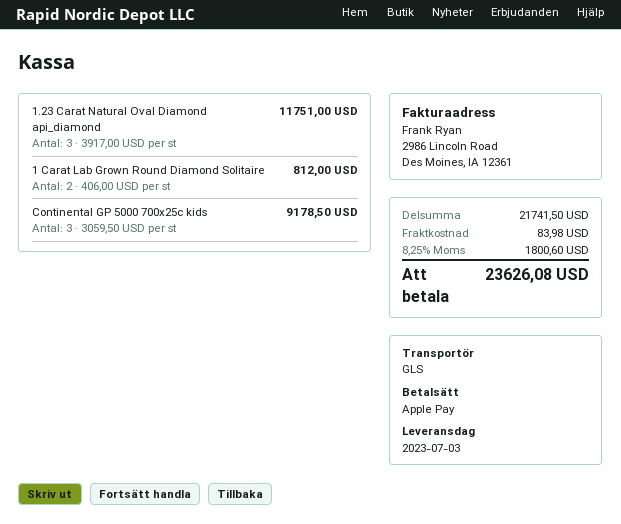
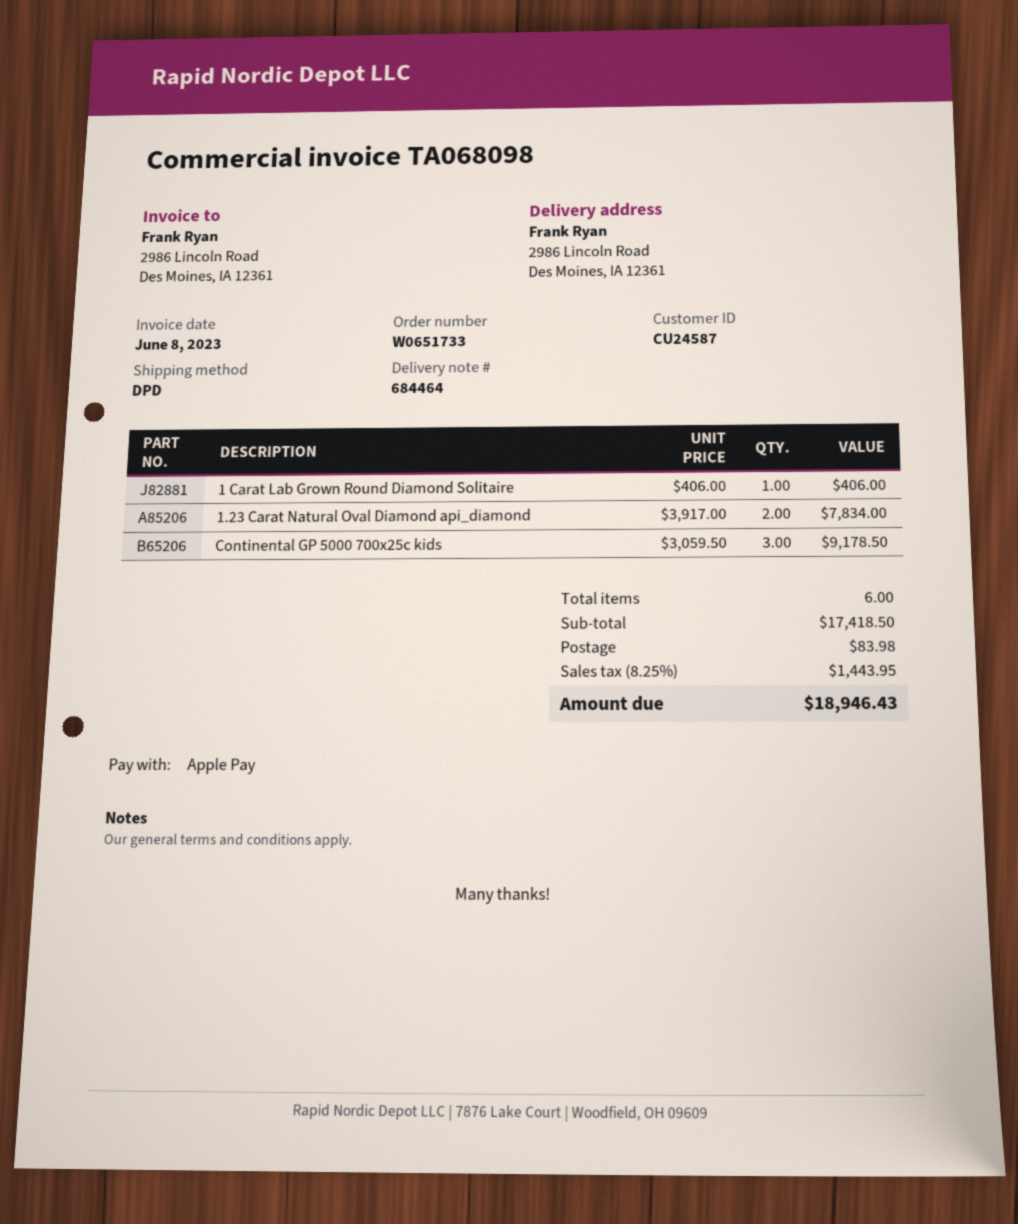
shipping method: GLS -> DPD
1.23 Carat Natural Oval Diamond api_diamond: 3 x 3917.00 = 11751.00 -> 2 x 3917.00 = 7834.00
1 Carat Lab Grown Round Diamond Solitaire: 2 x 406.00 = 812.00 -> 1 x 406.00 = 406.00
subtotal: 21741.50 -> 17418.50
tax: 8.25% = 1800.60 -> 8.25% = 1443.95
total: 23626.08 -> 18946.43

